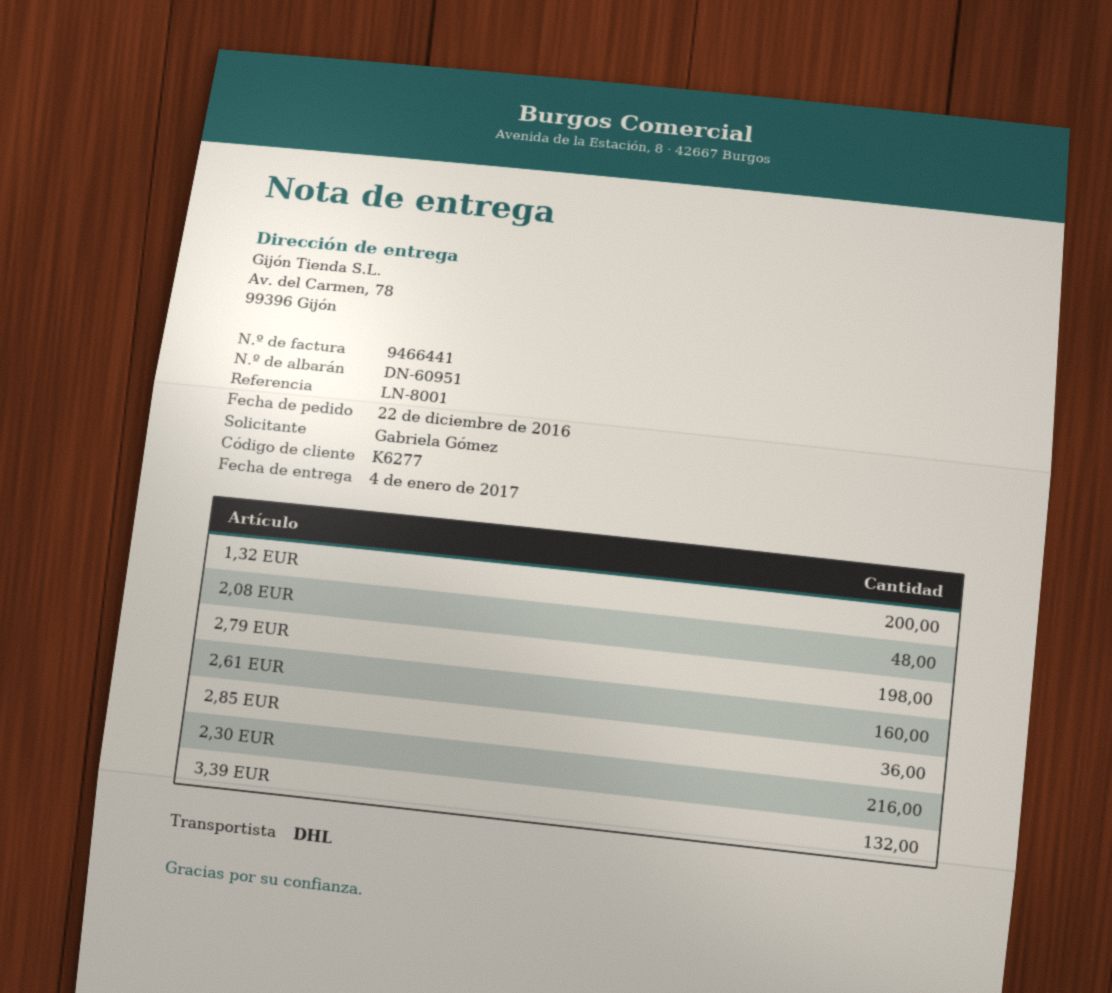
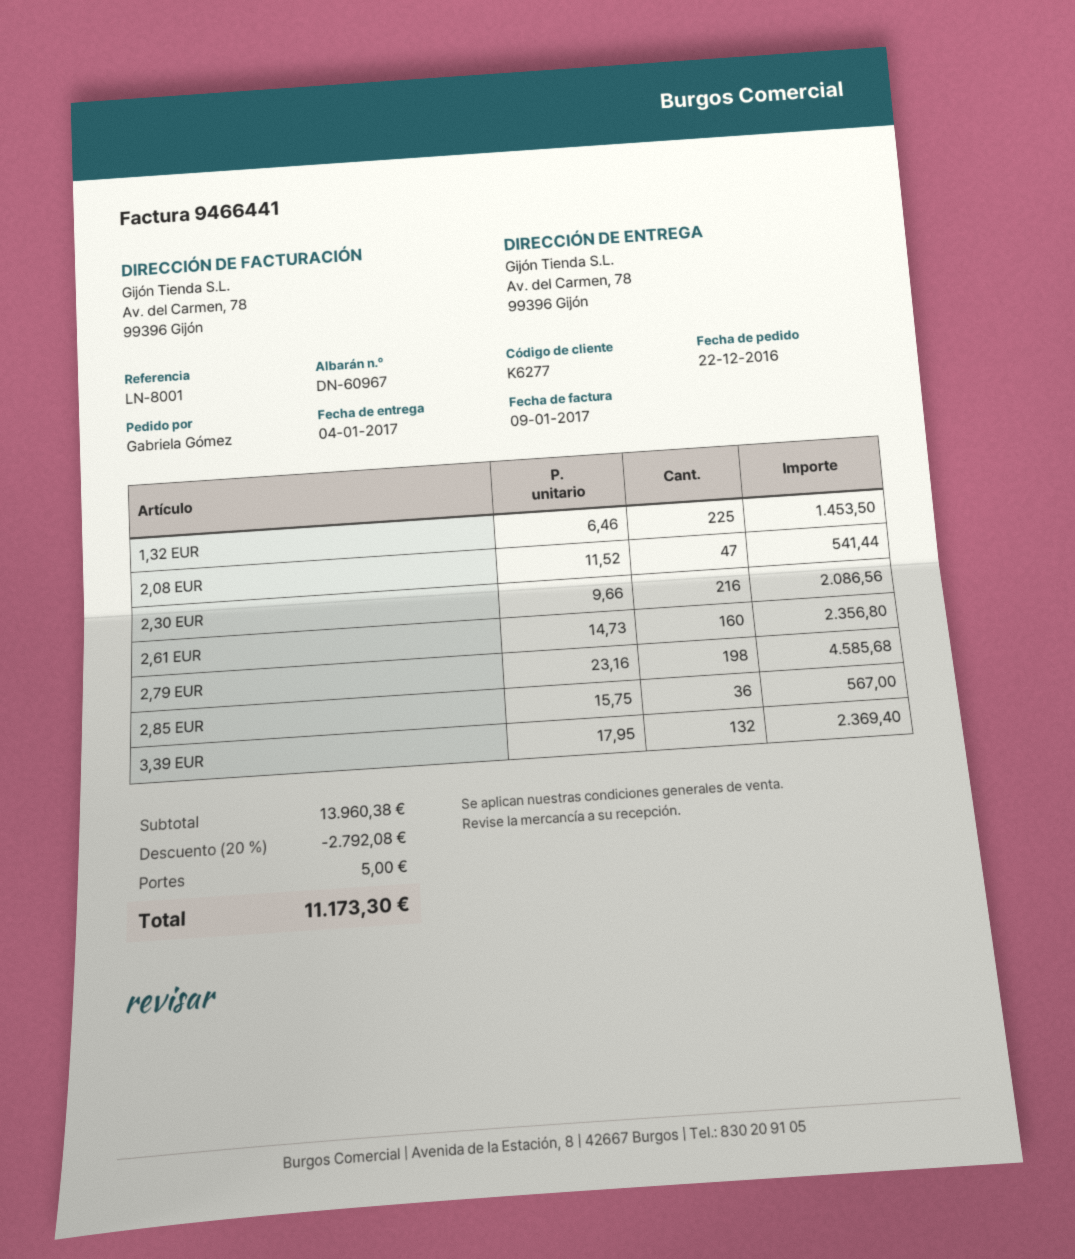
delivery note number: DN-60951 -> DN-60967
1,32 EUR: 200 -> 225
2,08 EUR: 48 -> 47

